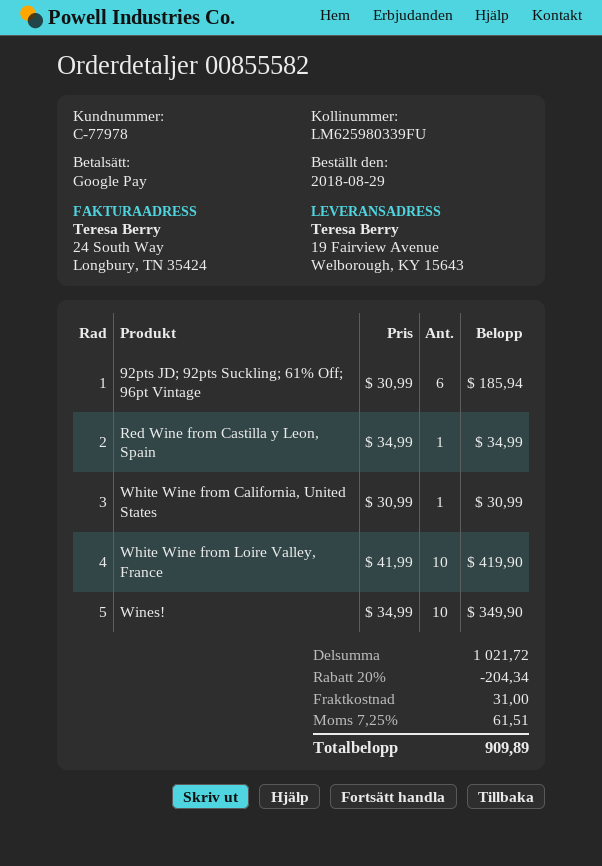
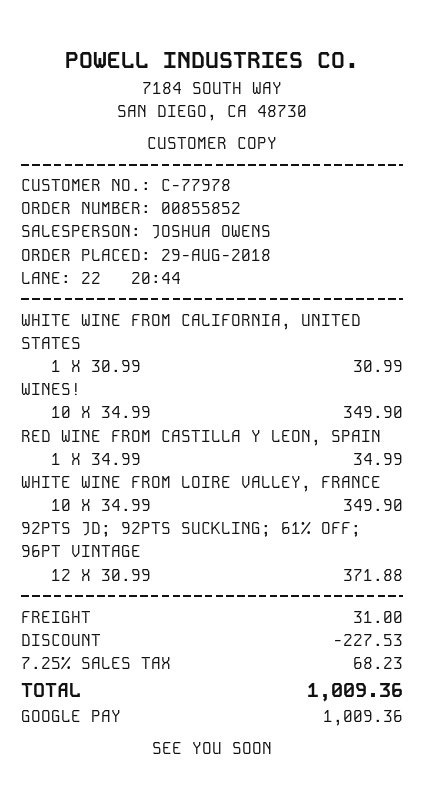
order number: 00855582 -> 00855852
92pts JD; 92pts Suckling; 61% Off; 96pt Vintage: 6 x 30.99 = 185.94 -> 12 x 30.99 = 371.88
White Wine from Loire Valley, France: 10 x 41.99 = 419.90 -> 10 x 34.99 = 349.90
discount: 204.34 -> 227.53
tax: 7.25% = 61.51 -> 7.25% = 68.23
total: 909.89 -> 1009.36

